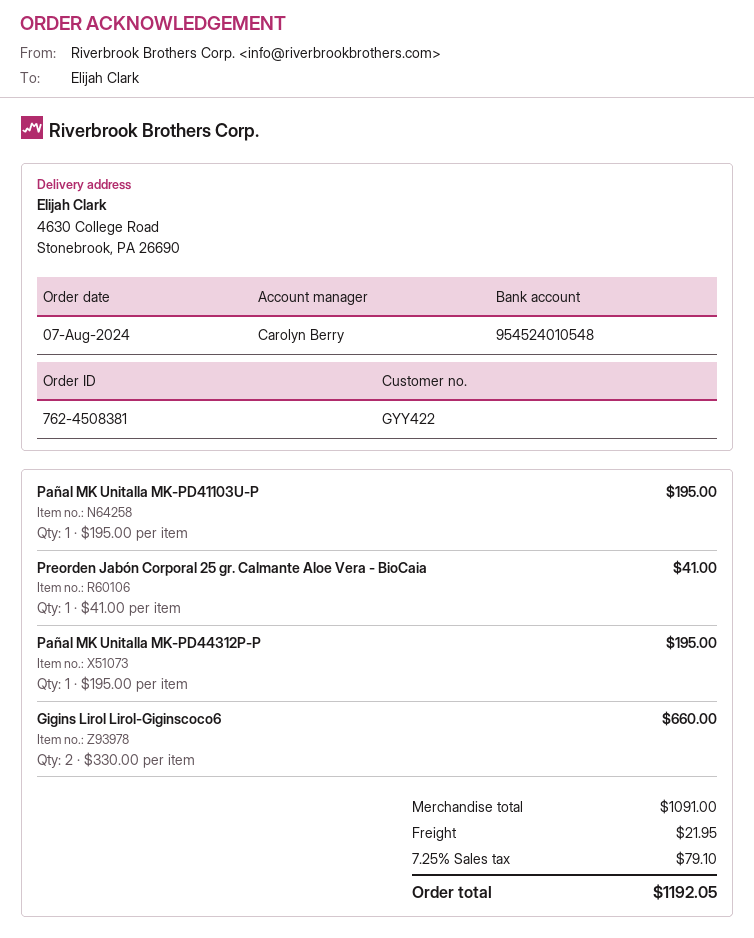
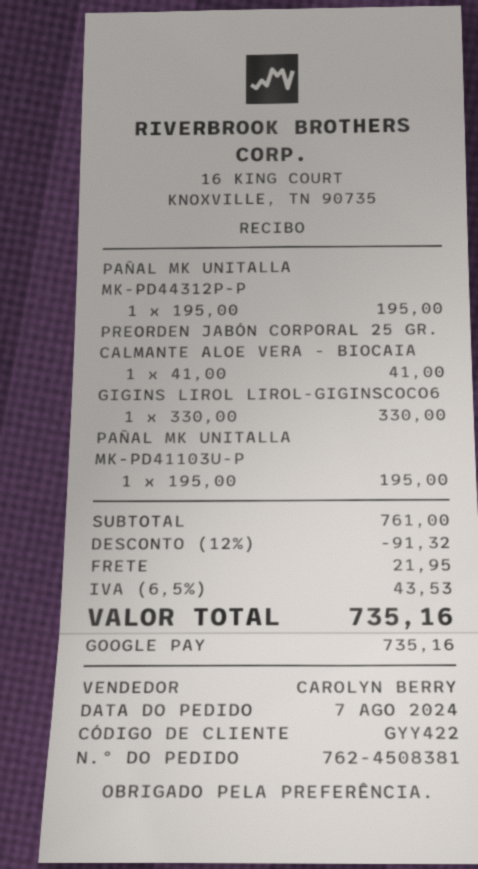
Gigins Lirol Lirol-Giginscoco6: 2 x 330.00 = 660.00 -> 1 x 330.00 = 330.00
subtotal: 1091.00 -> 761.00
discount: none -> 12% = 91.32
tax: 7.25% = 79.10 -> 6.5% = 43.53
total: 1192.05 -> 735.16

